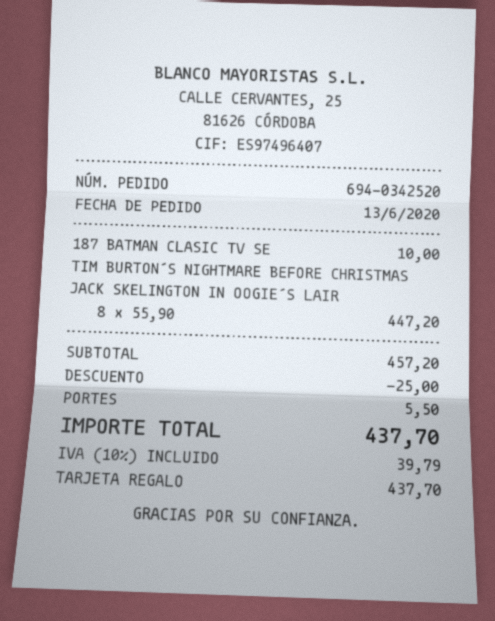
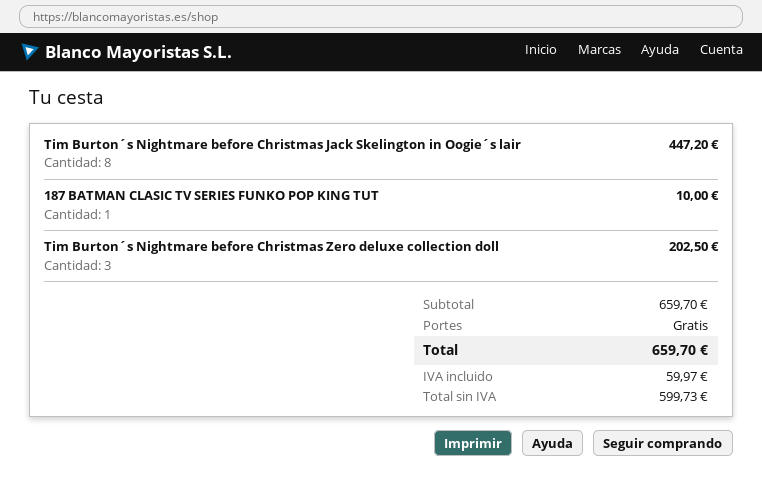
Tim Burton´s Nightmare before Christmas Zero deluxe collection doll: none -> 3 for 202.50
subtotal: 457.20 -> 659.70
discount: 25.00 -> none
shipping: 5.50 -> 0.00
tax: 39.79 -> 59.97
total: 437.70 -> 659.70

